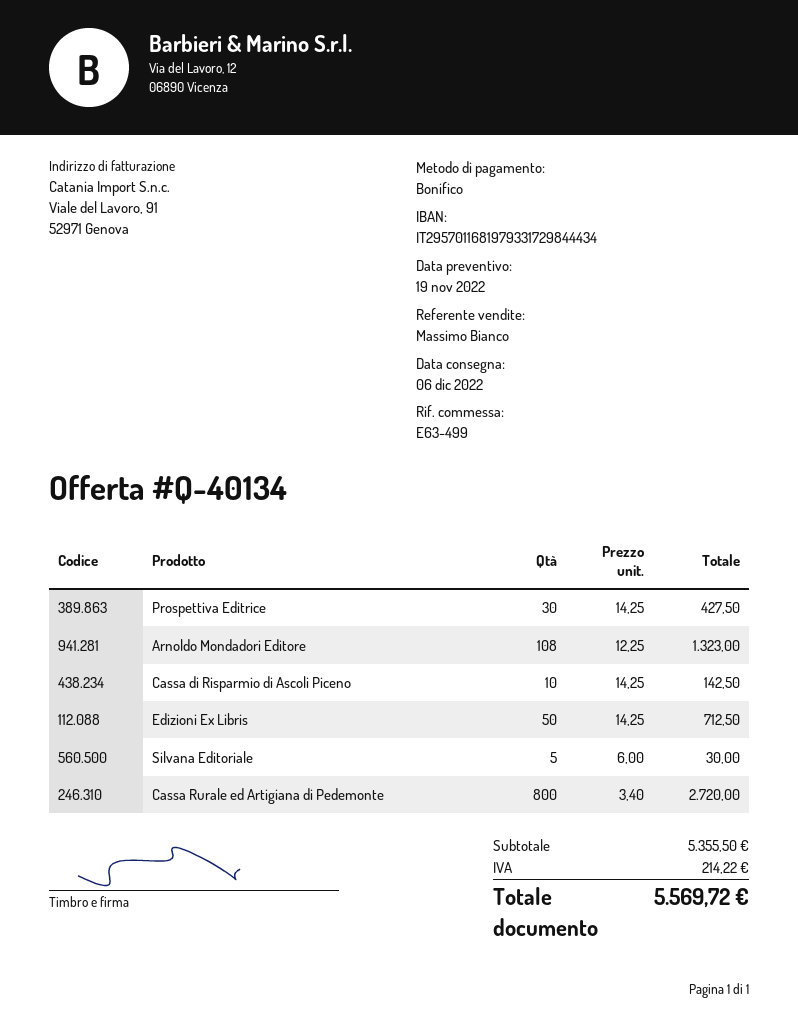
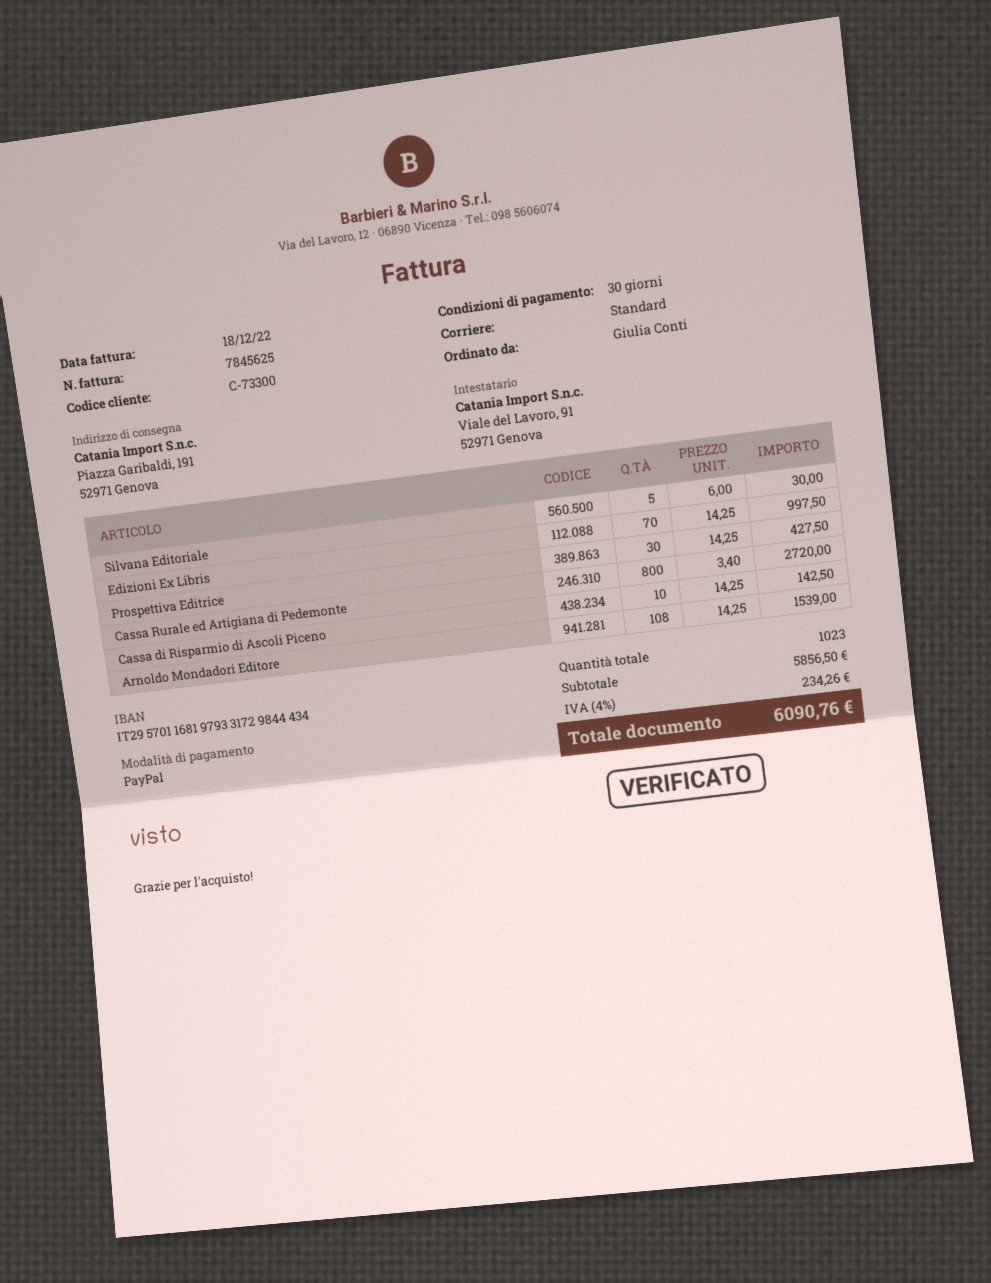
payment method: bank transfer -> PayPal
Arnoldo Mondadori Editore: 108 x 12.25 = 1323.00 -> 108 x 14.25 = 1539.00
Edizioni Ex Libris: 50 x 14.25 = 712.50 -> 70 x 14.25 = 997.50
subtotal: 5355.50 -> 5856.50
tax: 214.22 -> 234.26
total: 5569.72 -> 6090.76

